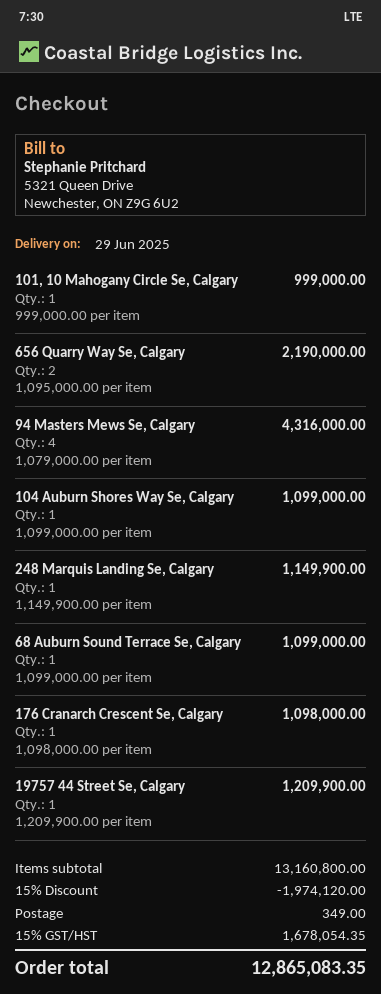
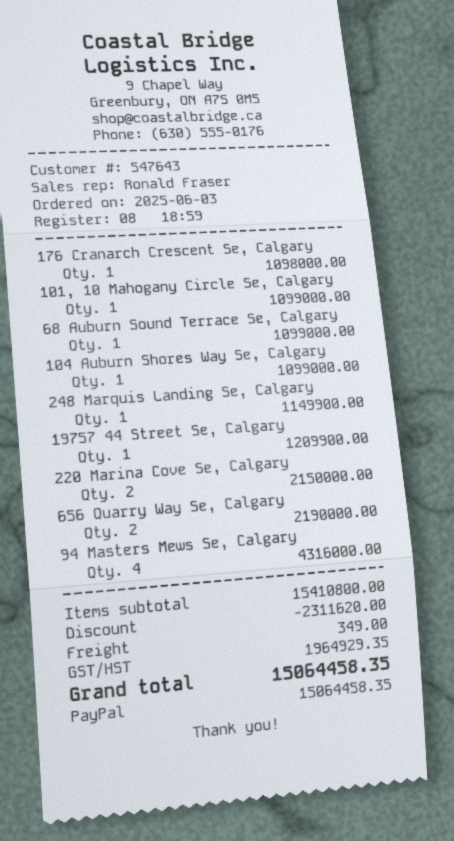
101, 10 Mahogany Circle Se, Calgary: 1 for 999000.00 -> 1 for 1099000.00
220 Marina Cove Se, Calgary: none -> 2 for 2150000.00
subtotal: 13160800.00 -> 15410800.00
discount: 1974120.00 -> 2311620.00
tax: 1678054.35 -> 1964929.35
total: 12865083.35 -> 15064458.35

